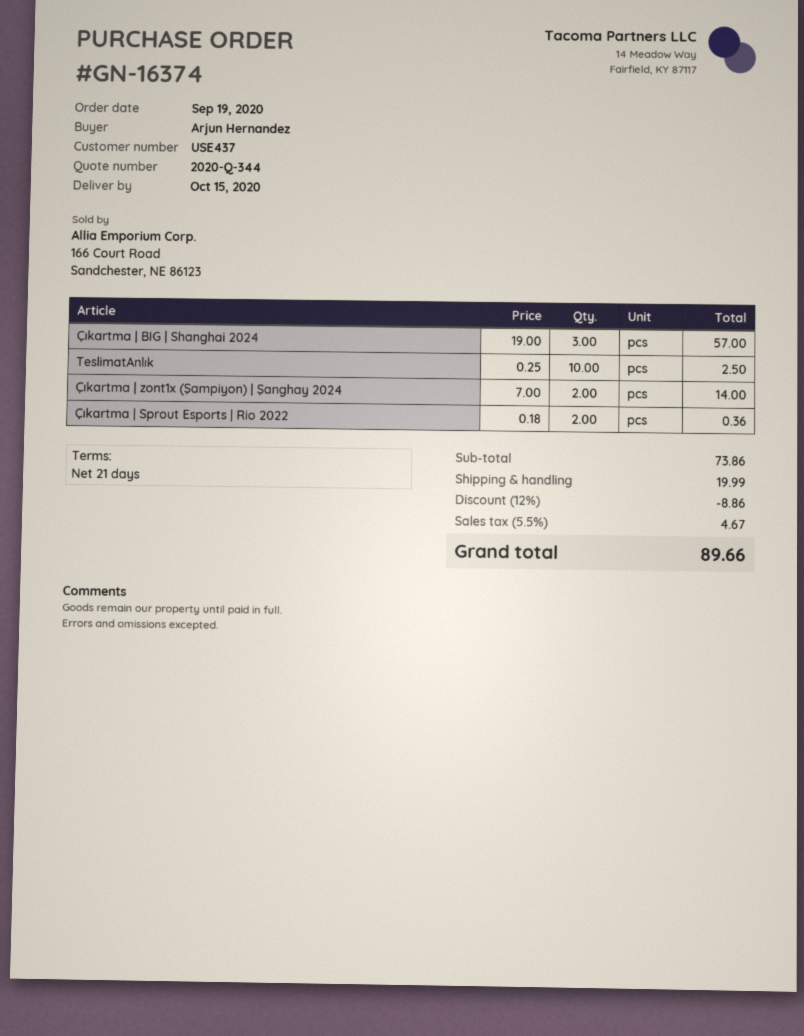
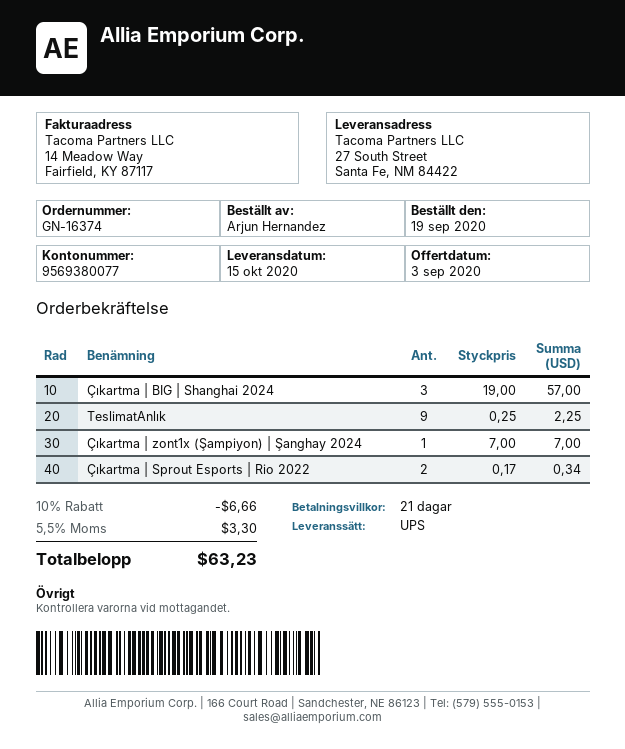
TeslimatAnlık: 10 x 0.25 = 2.50 -> 9 x 0.25 = 2.25
Çıkartma | zont1x (Şampiyon) | Şanghay 2024: 2 x 7.00 = 14.00 -> 1 x 7.00 = 7.00
Çıkartma | Sprout Esports | Rio 2022: 2 x 0.18 = 0.36 -> 2 x 0.17 = 0.34
discount: 12% = 8.86 -> 10% = 6.66
shipping: 19.99 -> none
tax: 5.5% = 4.67 -> 5.5% = 3.30
total: 89.66 -> 63.23

